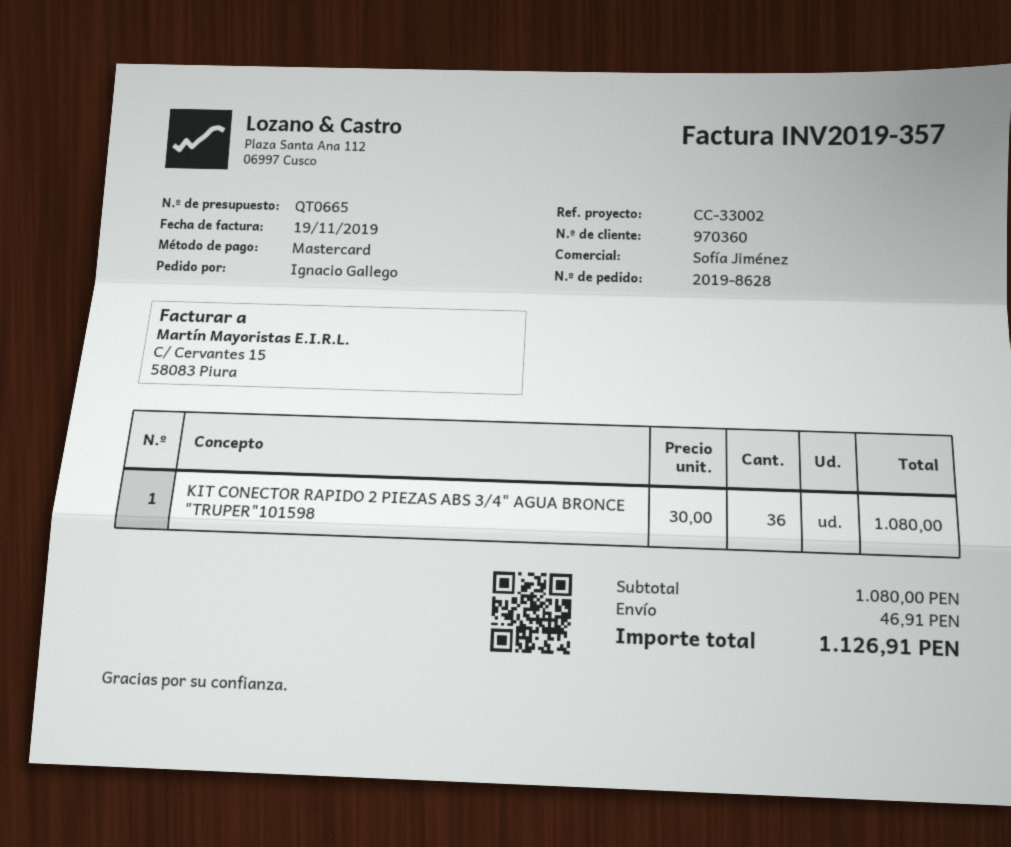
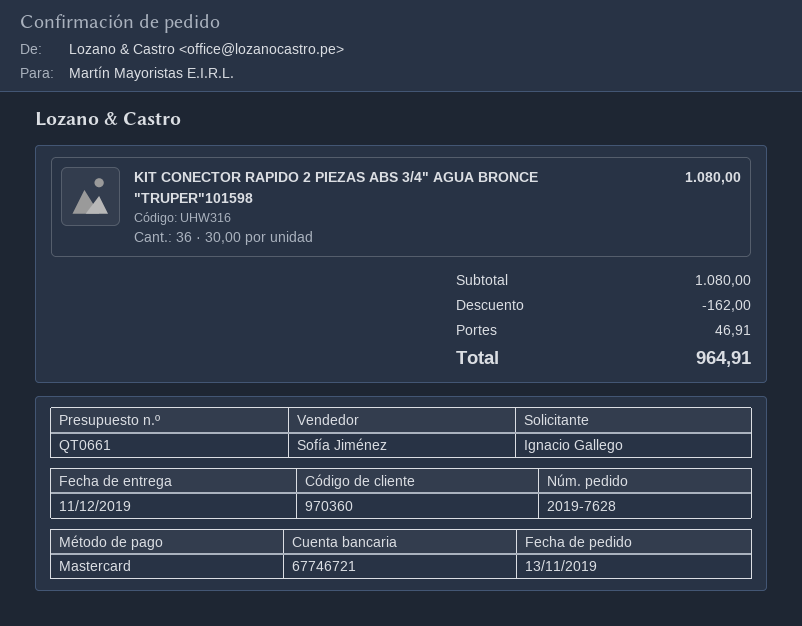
quote number: QT0665 -> QT0661
order number: 2019-8628 -> 2019-7628
discount: none -> 162.00
total: 1126.91 -> 964.91

